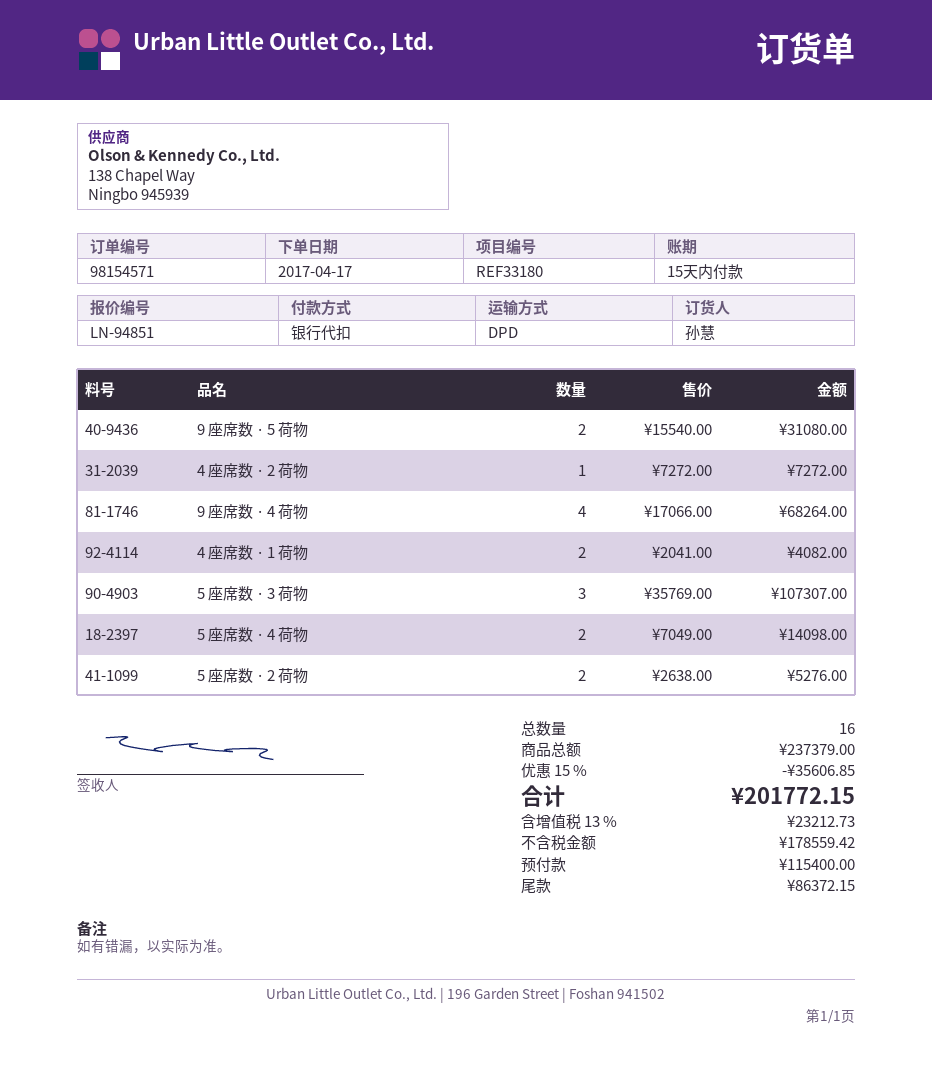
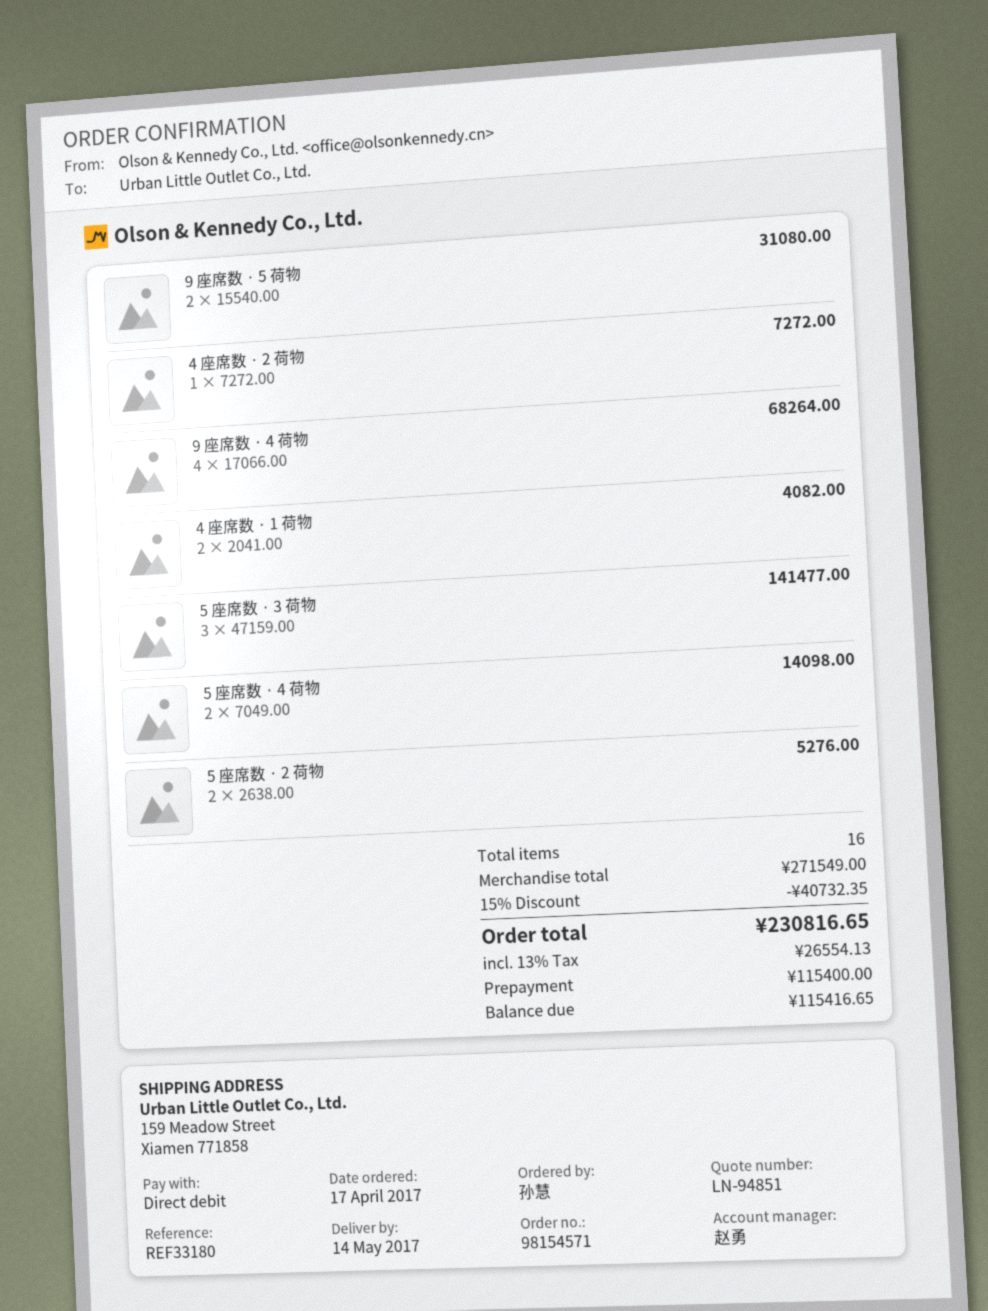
5 座席数 · 3 荷物: 3 x 35769.00 = 107307.00 -> 3 x 47159.00 = 141477.00
subtotal: 237379.00 -> 271549.00
discount: 15% = 35606.85 -> 15% = 40732.35
tax: 13% = 23212.73 -> 13% = 26554.13
total: 201772.15 -> 230816.65
balance: 86372.15 -> 115416.65

